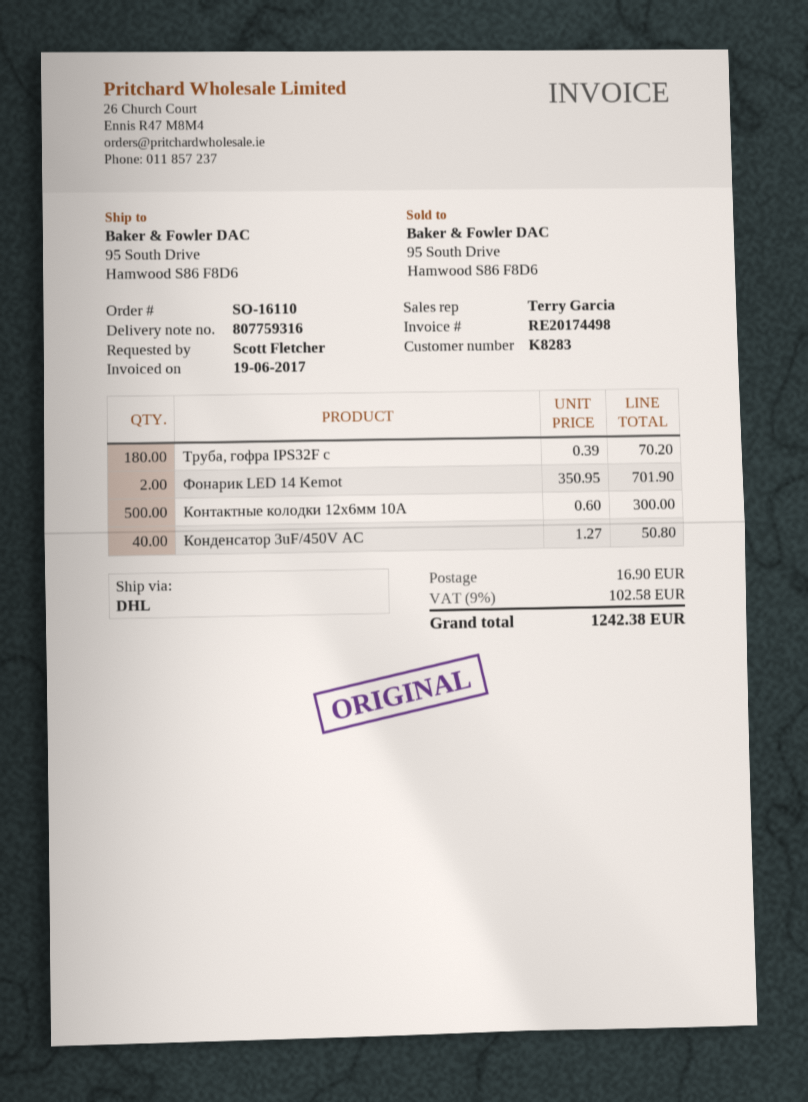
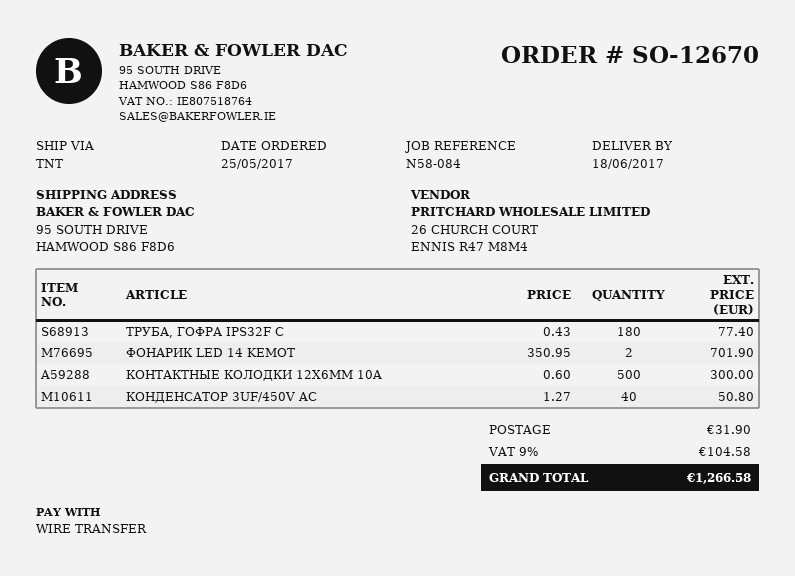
order number: SO-16110 -> SO-12670
shipping method: DHL -> TNT
Труба, гофра IPS32F с: 180 x 0.39 = 70.20 -> 180 x 0.43 = 77.40
shipping: 16.90 -> 31.90
tax: 9% = 102.58 -> 9% = 104.58
total: 1242.38 -> 1266.58

